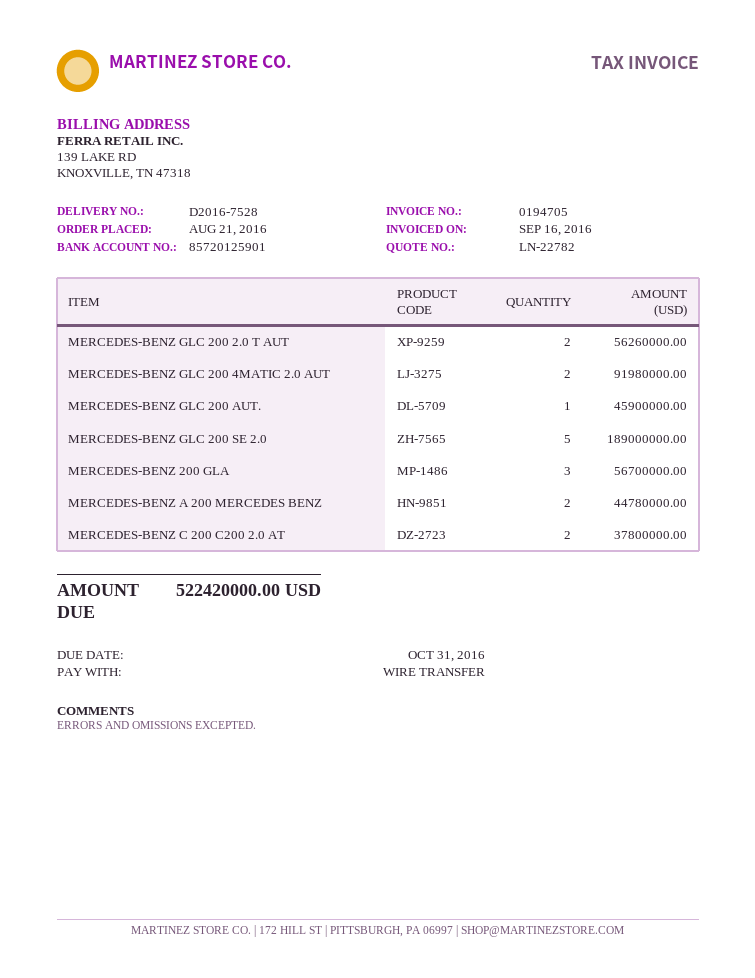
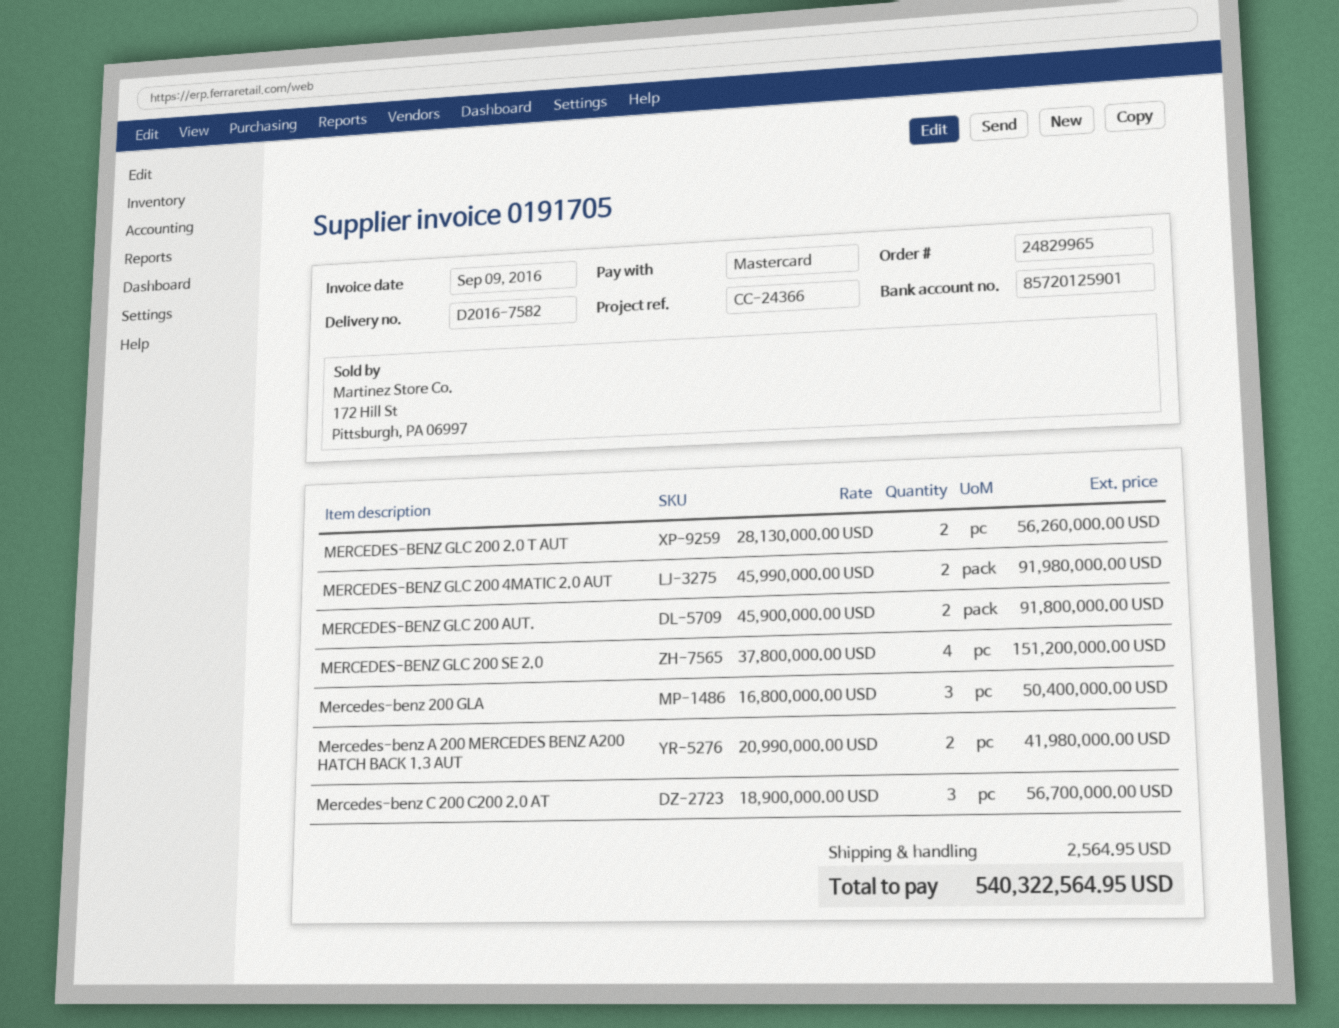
delivery note number: D2016-7528 -> D2016-7582
invoice number: 0194705 -> 0191705
invoice date: 2016-09-16 -> 2016-09-09
payment method: bank transfer -> Mastercard
MERCEDES-BENZ GLC 200 AUT.: 1 for 45900000.00 -> 2 for 91800000.00
MERCEDES-BENZ GLC 200 SE 2.0: 5 for 189000000.00 -> 4 for 151200000.00
MERCEDES-BENZ 200 GLA: 3 for 56700000.00 -> 3 for 50400000.00
MERCEDES-BENZ A 200 MERCEDES BENZ: 2 for 44780000.00 -> none
MERCEDES-BENZ C 200 C200 2.0 AT: 2 for 37800000.00 -> 3 for 56700000.00
Mercedes-benz A 200 MERCEDES BENZ A200 HATCH BACK 1.3 AUT: none -> 2 for 41980000.00
shipping: none -> 2564.95
total: 522420000.00 -> 540322564.95

